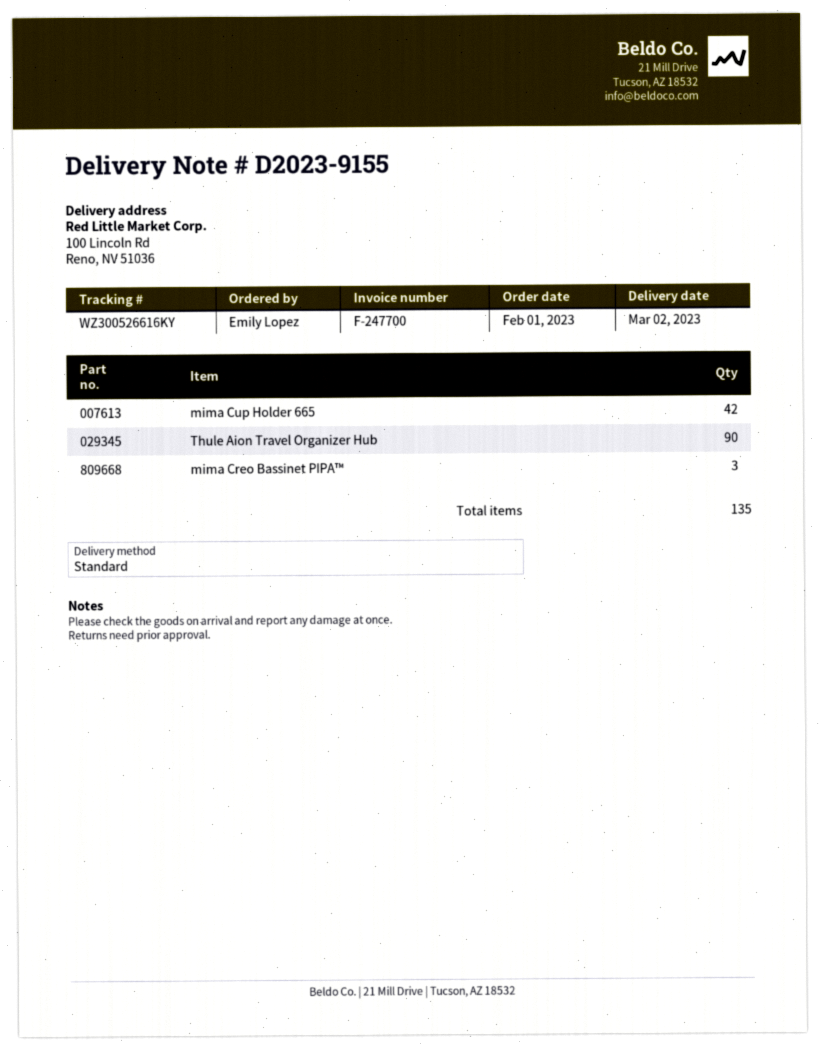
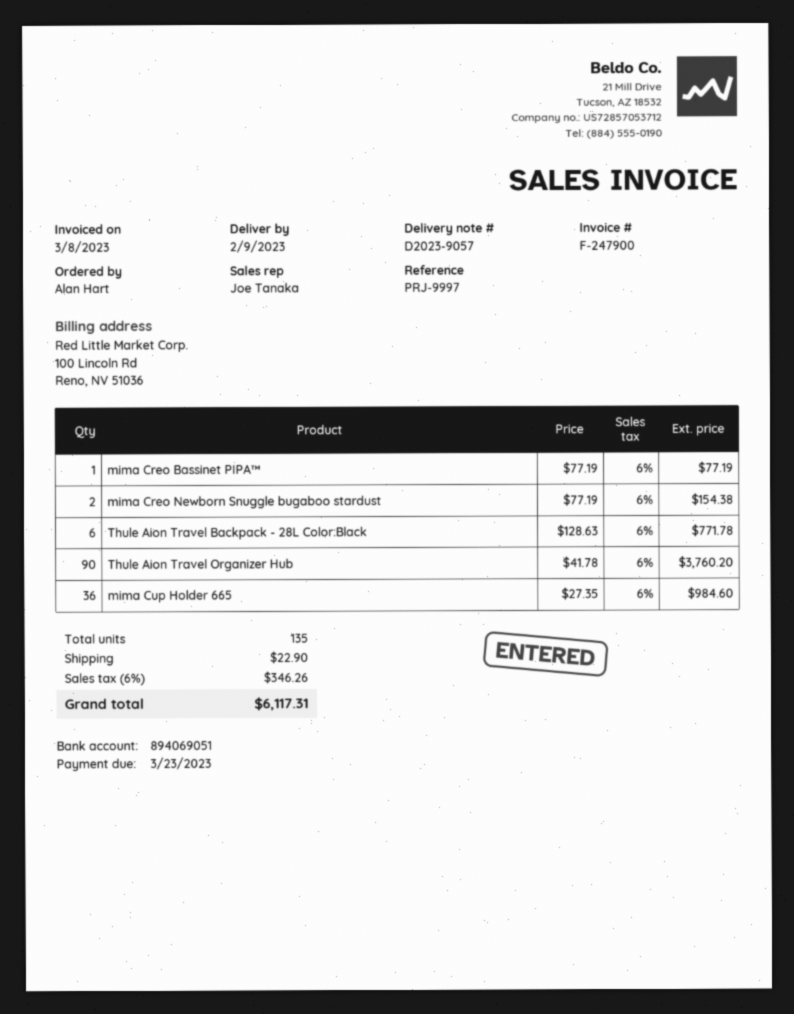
delivery note number: D2023-9155 -> D2023-9057
delivery date: 2023-03-02 -> 2023-02-09
invoice number: F-247700 -> F-247900
ordered by: Emily Lopez -> Alan Hart
mima Cup Holder 665: 42 -> 36
mima Creo Bassinet PIPA™: 3 -> 1
mima Creo Newborn Snuggle bugaboo stardust: none -> 2
Thule Aion Travel Backpack - 28L Color:Black: none -> 6

